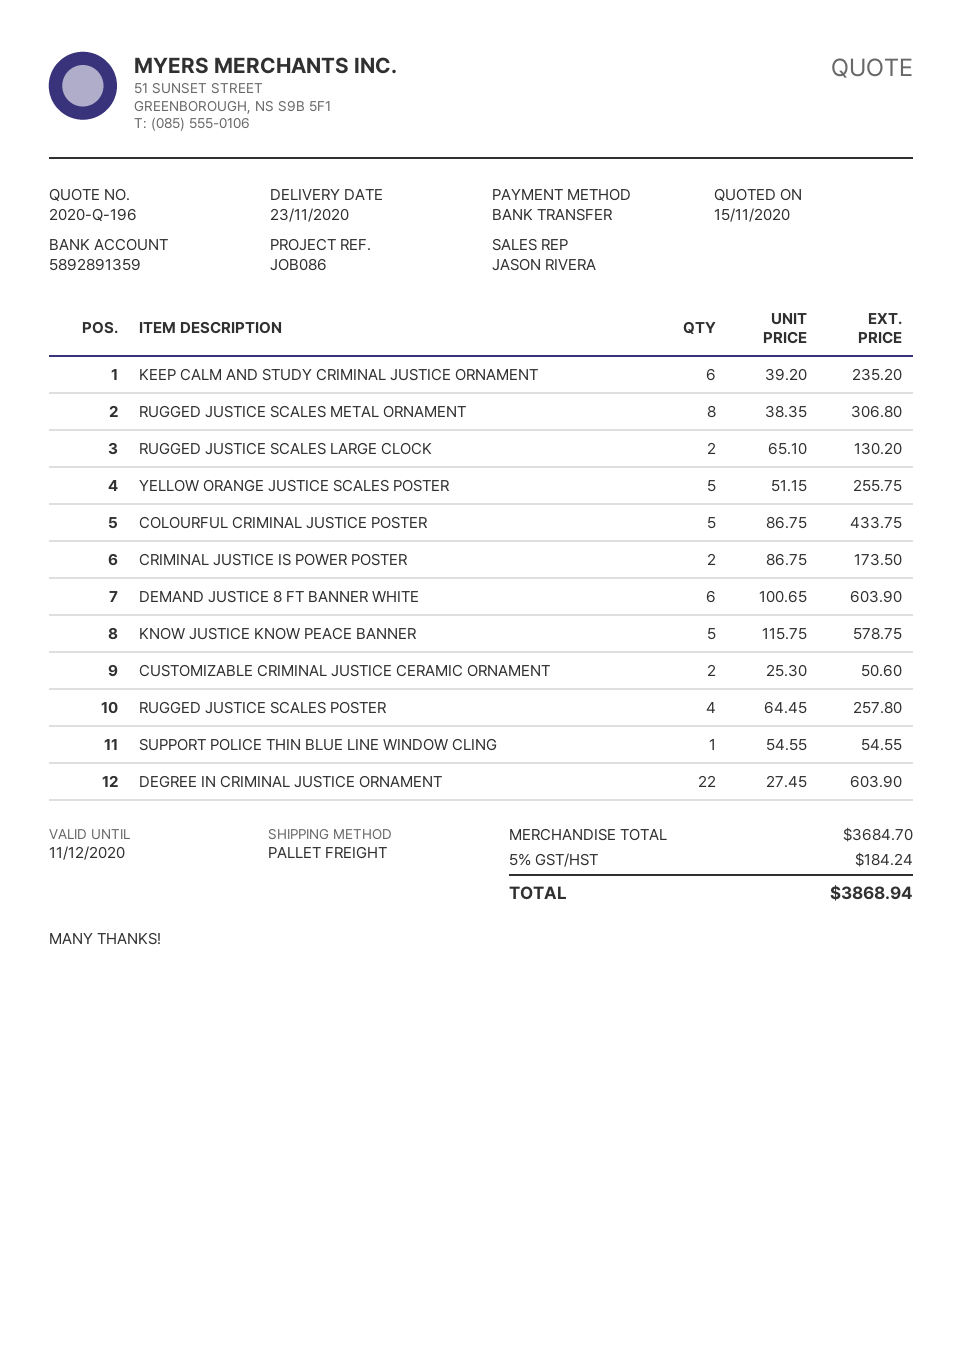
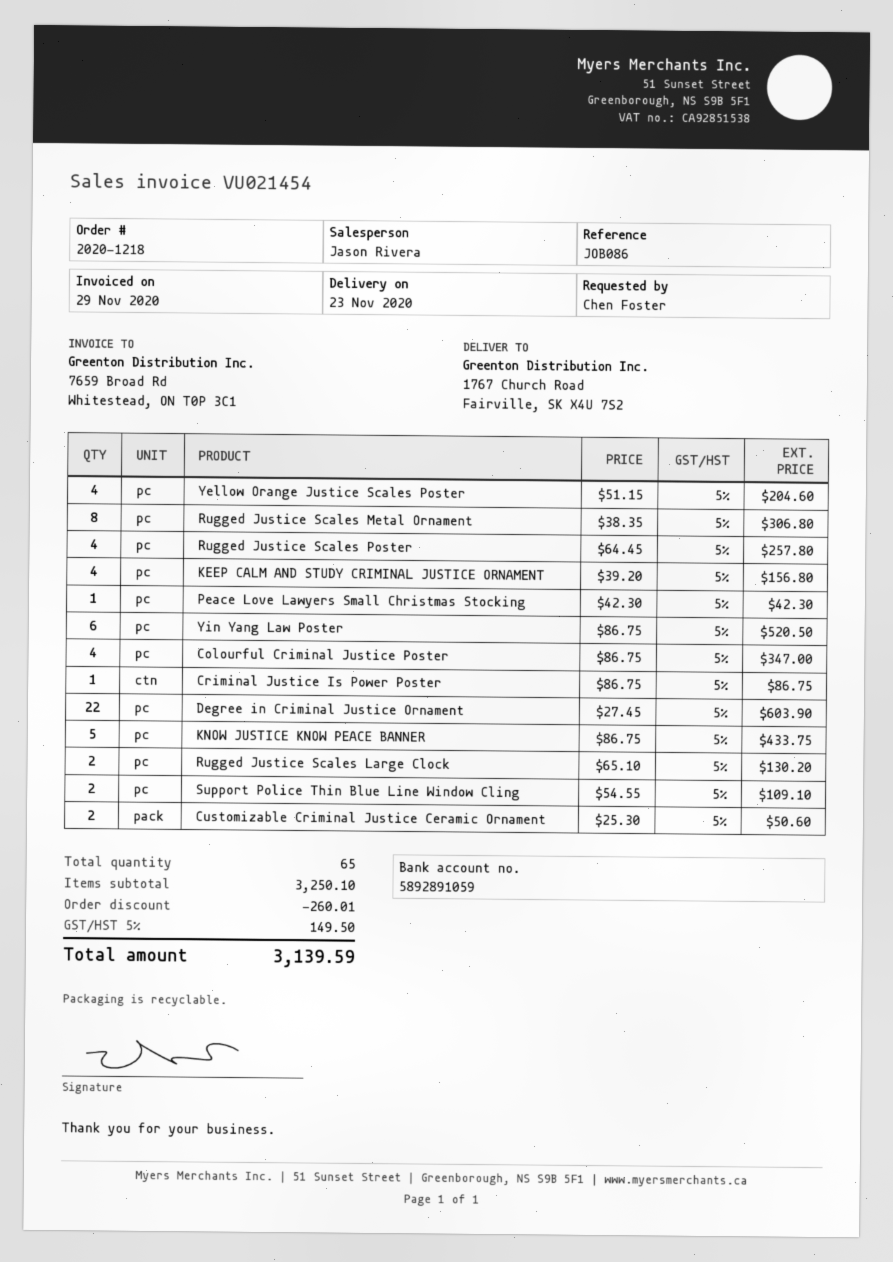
bank account: 5892891359 -> 5892891059
KEEP CALM AND STUDY CRIMINAL JUSTICE ORNAMENT: 6 x 39.20 = 235.20 -> 4 x 39.20 = 156.80
YELLOW ORANGE JUSTICE SCALES POSTER: 5 x 51.15 = 255.75 -> 4 x 51.15 = 204.60
COLOURFUL CRIMINAL JUSTICE POSTER: 5 x 86.75 = 433.75 -> 4 x 86.75 = 347.00
CRIMINAL JUSTICE IS POWER POSTER: 2 x 86.75 = 173.50 -> 1 x 86.75 = 86.75
DEMAND JUSTICE 8 FT BANNER WHITE: 6 x 100.65 = 603.90 -> none
KNOW JUSTICE KNOW PEACE BANNER: 5 x 115.75 = 578.75 -> 5 x 86.75 = 433.75
SUPPORT POLICE THIN BLUE LINE WINDOW CLING: 1 x 54.55 = 54.55 -> 2 x 54.55 = 109.10
Peace Love Lawyers Small Christmas Stocking: none -> 1 x 42.30 = 42.30
Yin Yang Law Poster: none -> 6 x 86.75 = 520.50
subtotal: 3684.70 -> 3250.10
discount: none -> 260.01
tax: 5% = 184.24 -> 5% = 149.50
total: 3868.94 -> 3139.59

